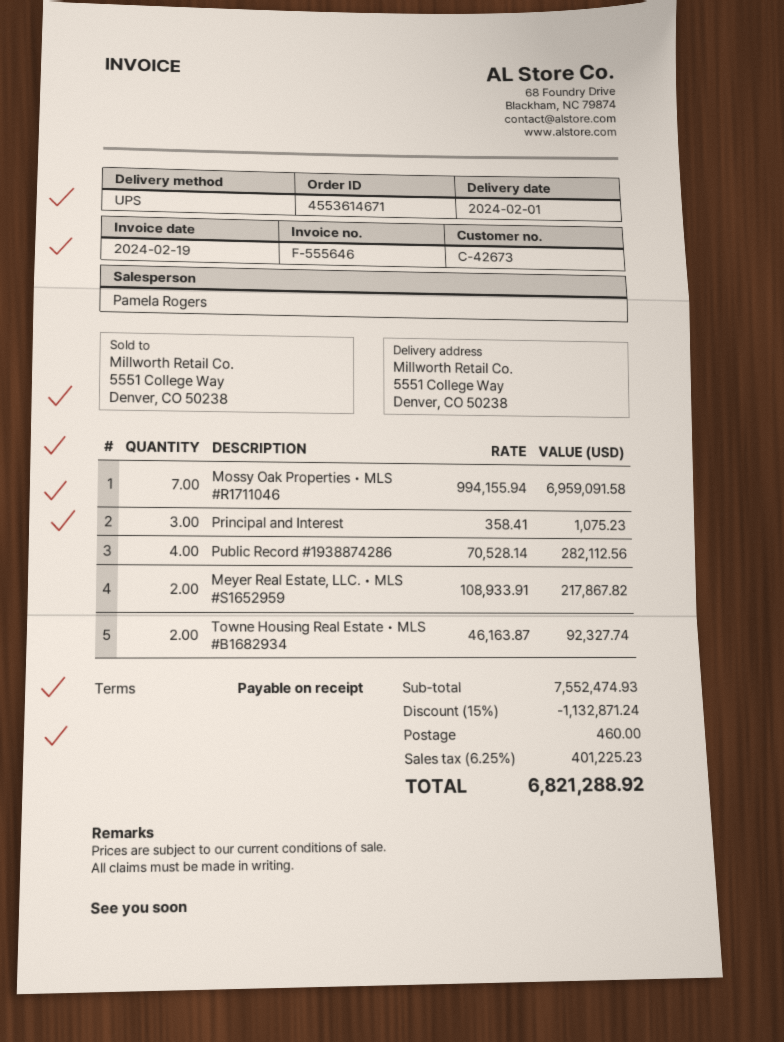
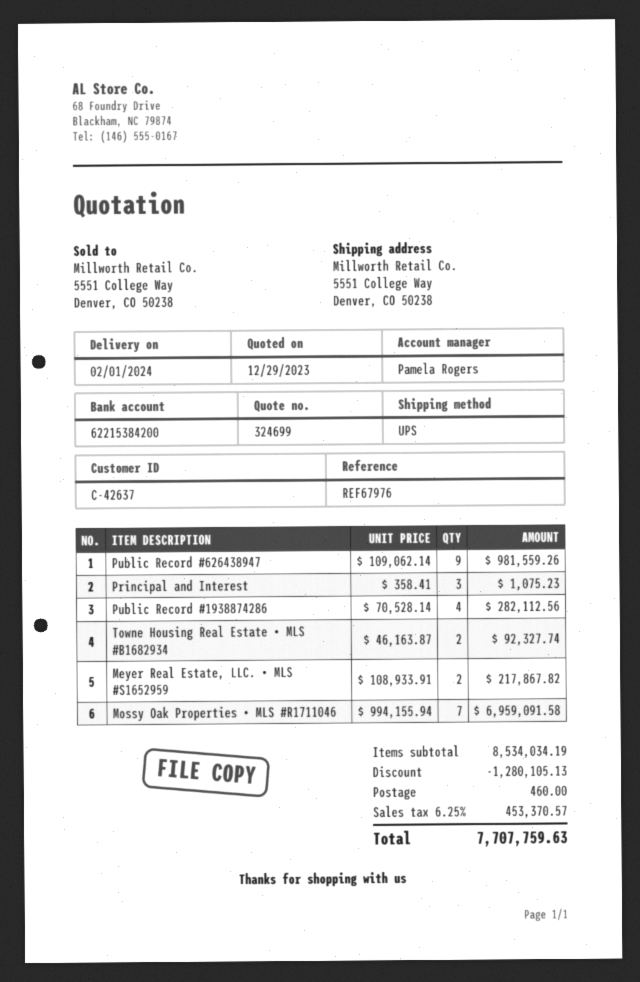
customer number: C-42673 -> C-42637
Public Record #626438947: none -> 9 x 109062.14 = 981559.26
subtotal: 7552474.93 -> 8534034.19
discount: 1132871.24 -> 1280105.13
tax: 6.25% = 401225.23 -> 6.25% = 453370.57
total: 6821288.92 -> 7707759.63

